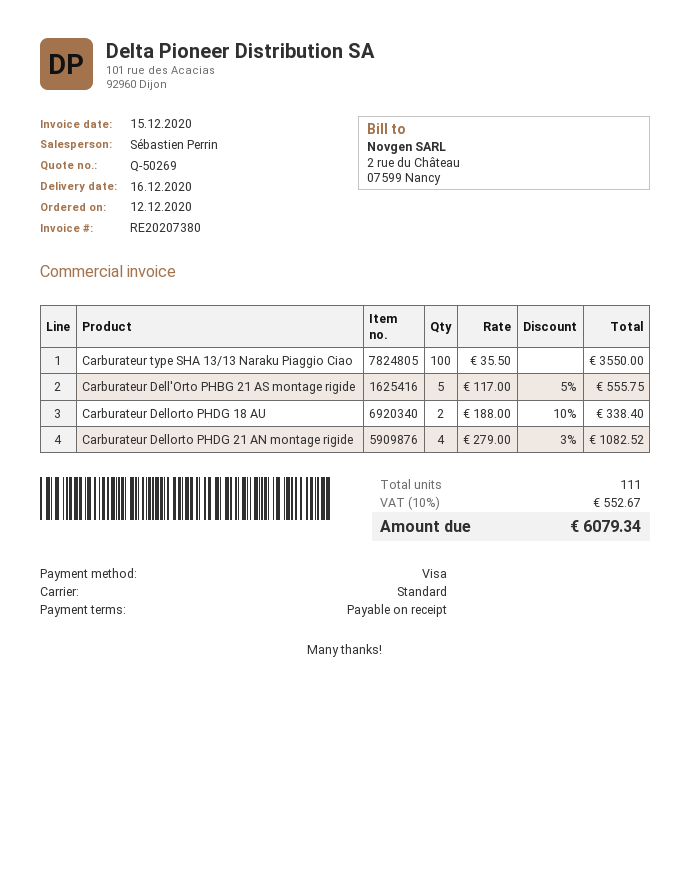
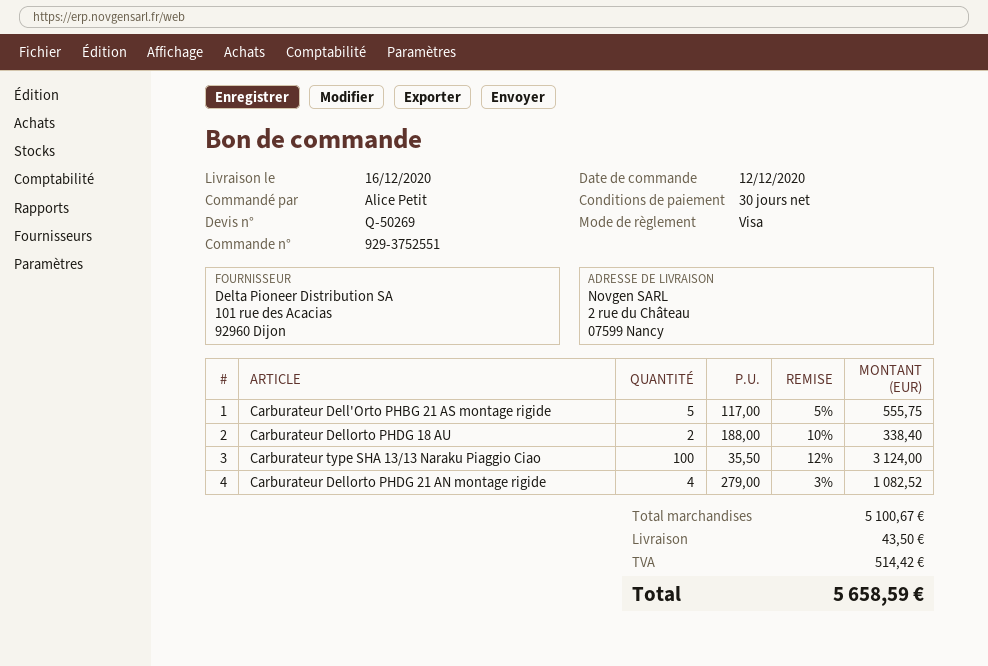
payment terms: on receipt -> 30 days
Carburateur type SHA 13/13 Naraku Piaggio Ciao: 100 x 35.50 = 3550.00 -> 100 x 35.50 - 12% = 3124.00
shipping: none -> 43.50
tax: 552.67 -> 514.42
total: 6079.34 -> 5658.59

